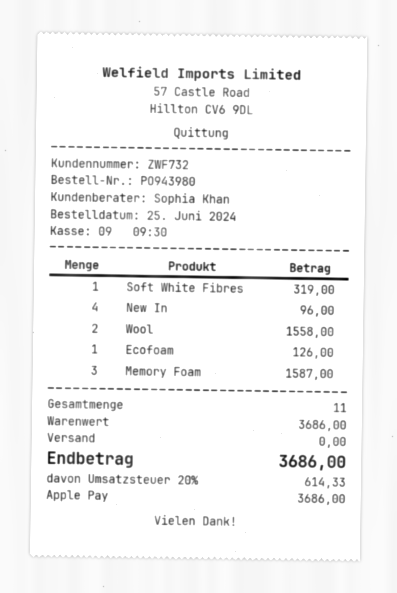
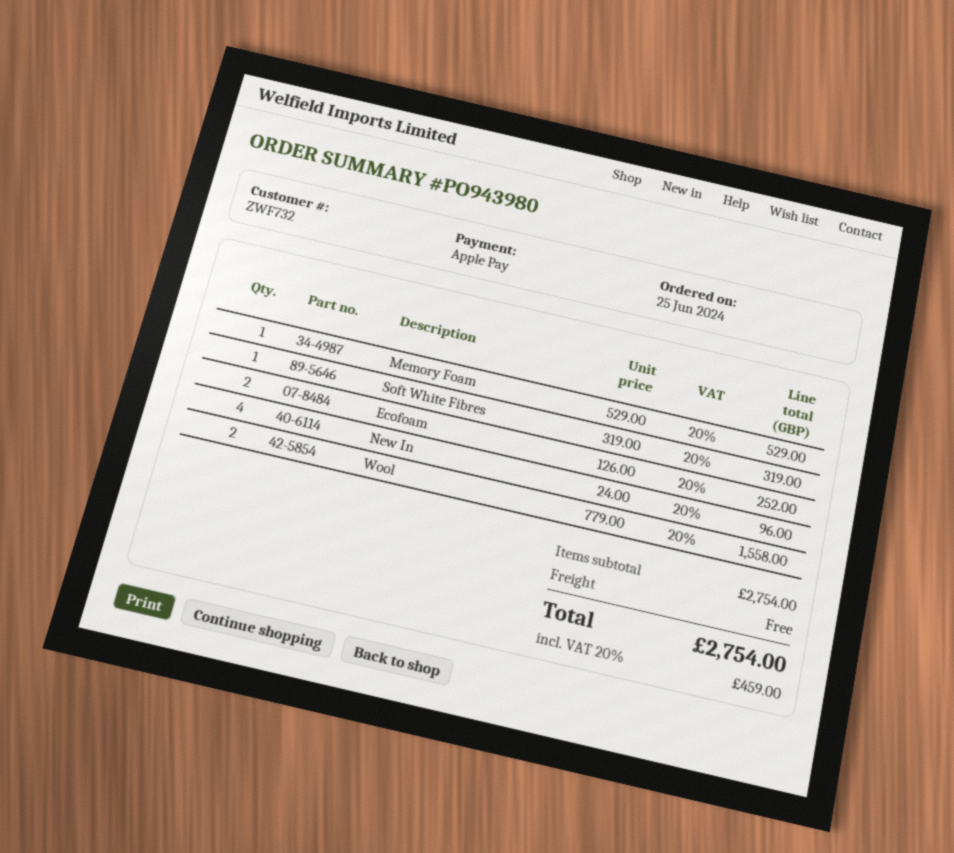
Ecofoam: 1 for 126.00 -> 2 for 252.00
Memory Foam: 3 for 1587.00 -> 1 for 529.00
subtotal: 3686.00 -> 2754.00
tax: 20% = 614.33 -> 20% = 459.00
total: 3686.00 -> 2754.00

